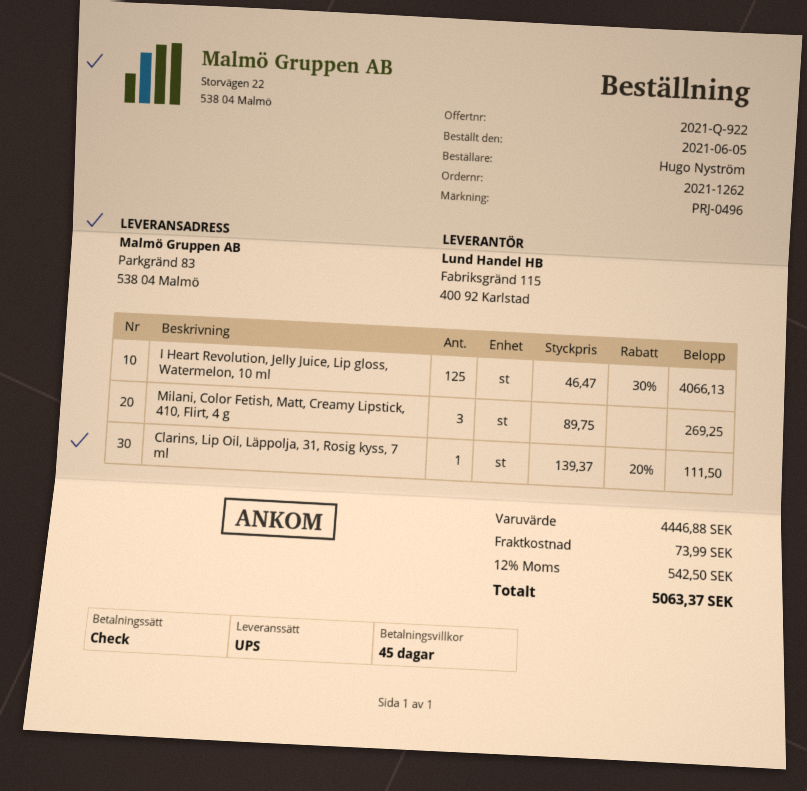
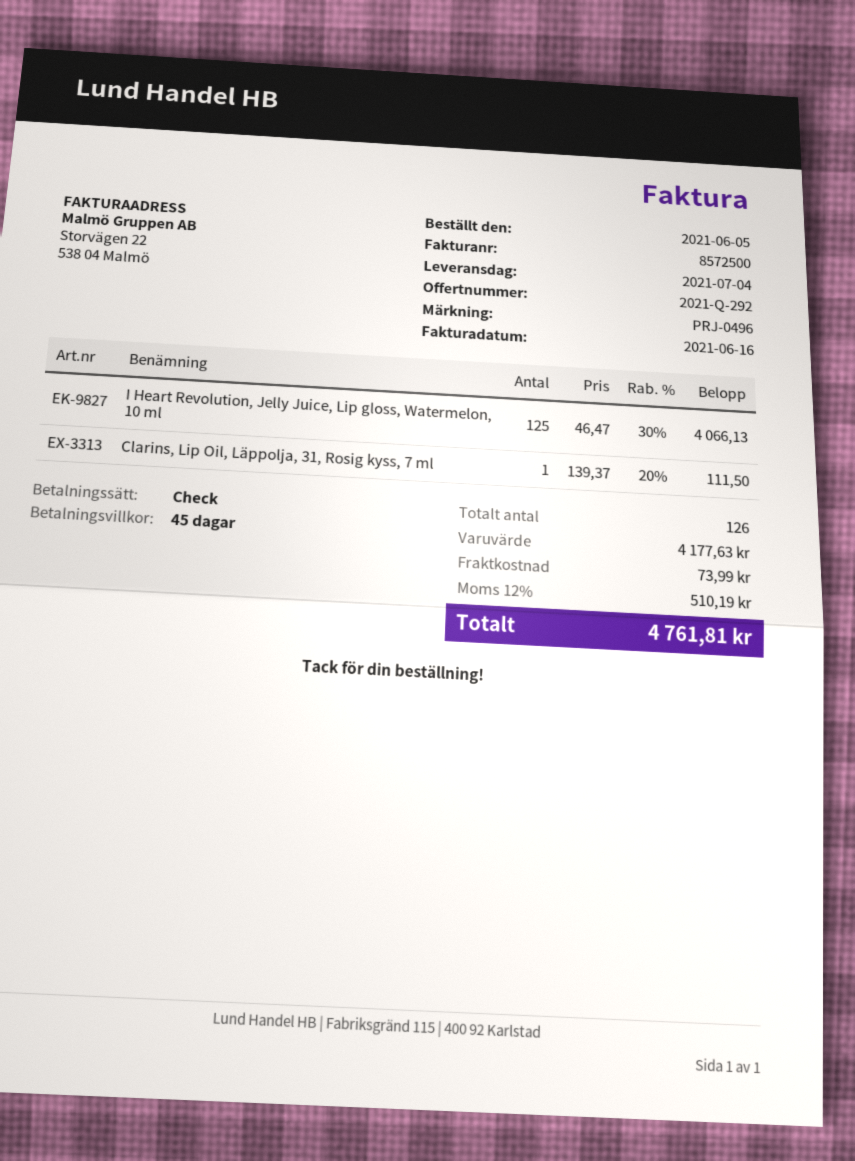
quote number: 2021-Q-922 -> 2021-Q-292
Milani, Color Fetish, Matt, Creamy Lipstick, 410, Flirt, 4 g: 3 x 89.75 = 269.25 -> none
subtotal: 4446.88 -> 4177.63
tax: 12% = 542.50 -> 12% = 510.19
total: 5063.37 -> 4761.81

